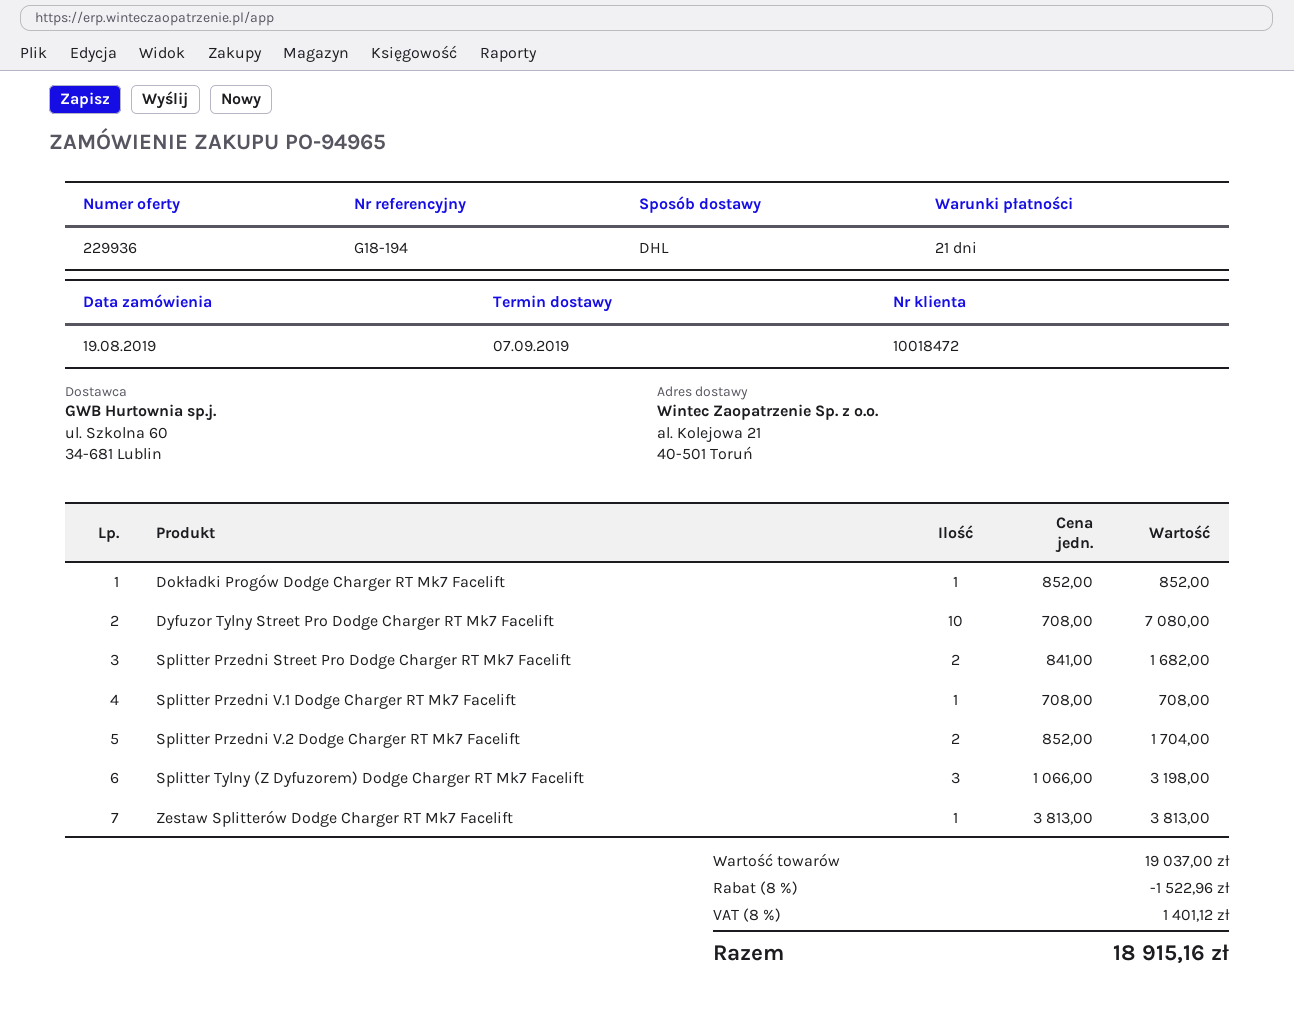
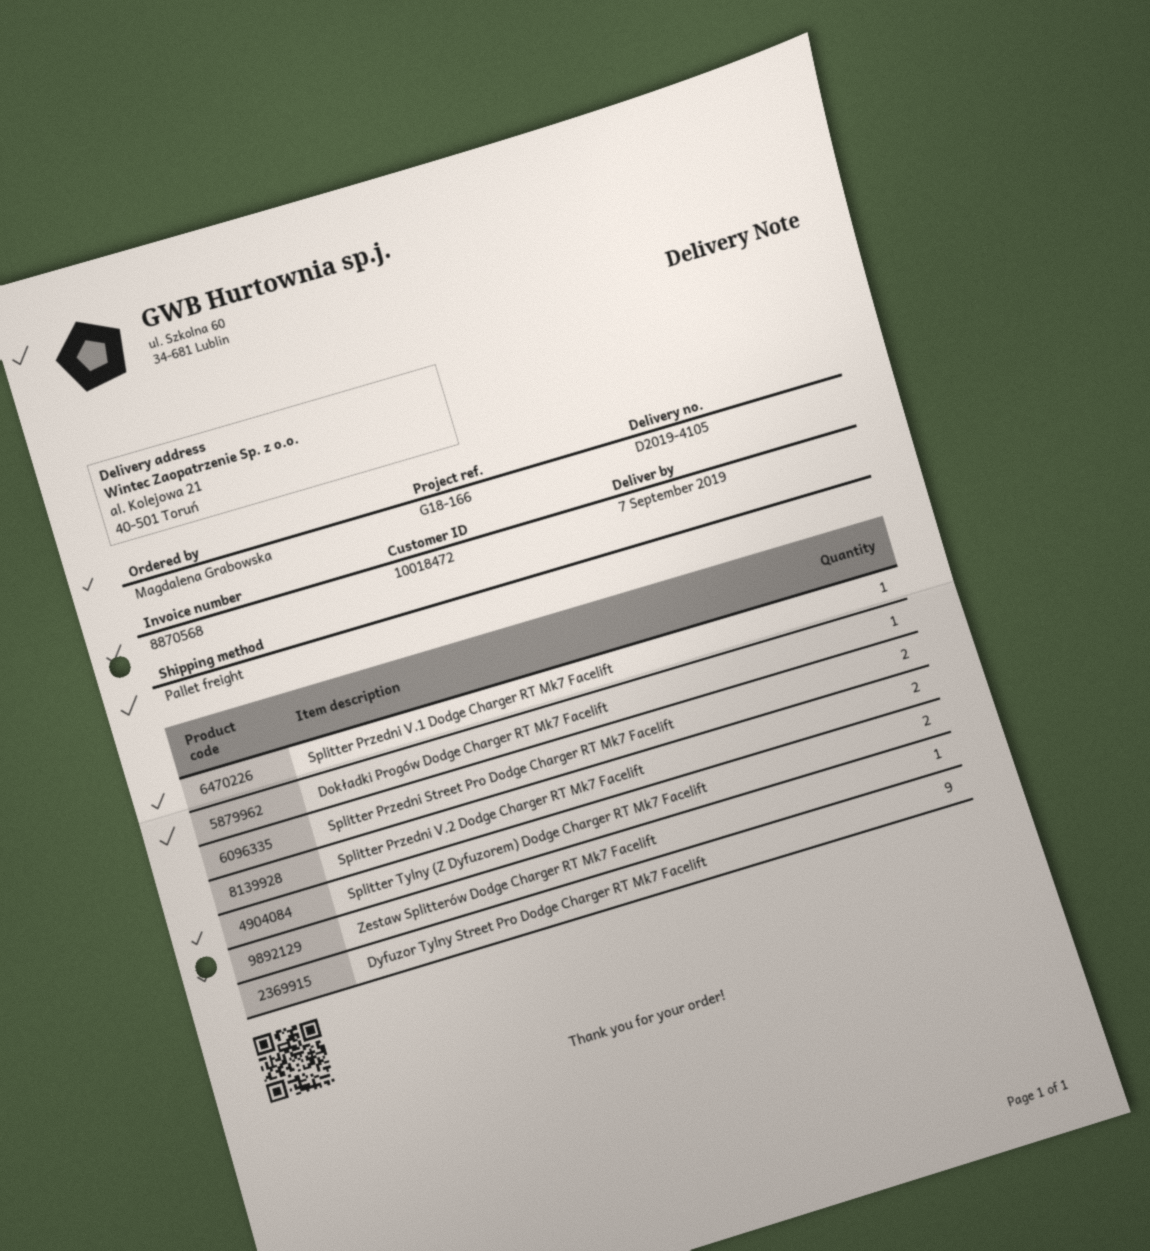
reference: G18-194 -> G18-166
shipping method: DHL -> pallet freight
Dyfuzor Tylny Street Pro Dodge Charger RT Mk7 Facelift: 10 -> 9
Splitter Tylny (Z Dyfuzorem) Dodge Charger RT Mk7 Facelift: 3 -> 2

